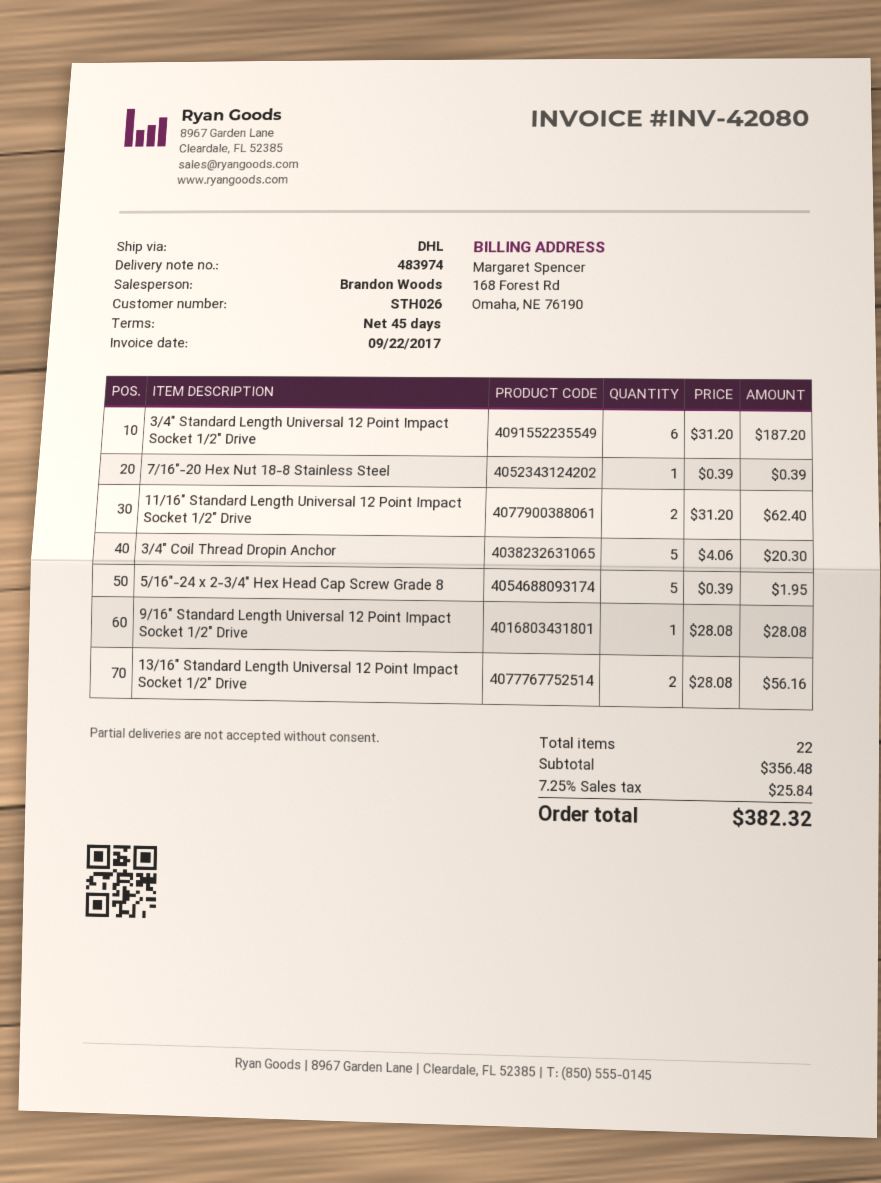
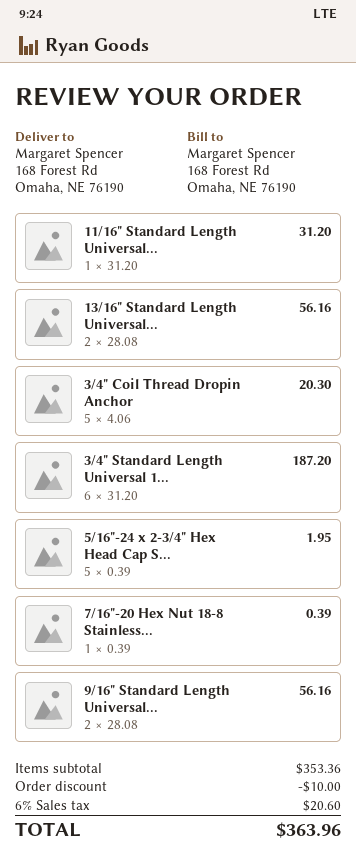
11/16" Standard Length Universal 12 Point Impact Socket 1/2" Drive: 2 x 31.20 = 62.40 -> 1 x 31.20 = 31.20
9/16" Standard Length Universal 12 Point Impact Socket 1/2" Drive: 1 x 28.08 = 28.08 -> 2 x 28.08 = 56.16
subtotal: 356.48 -> 353.36
discount: none -> 10.00
tax: 7.25% = 25.84 -> 6% = 20.60
total: 382.32 -> 363.96

